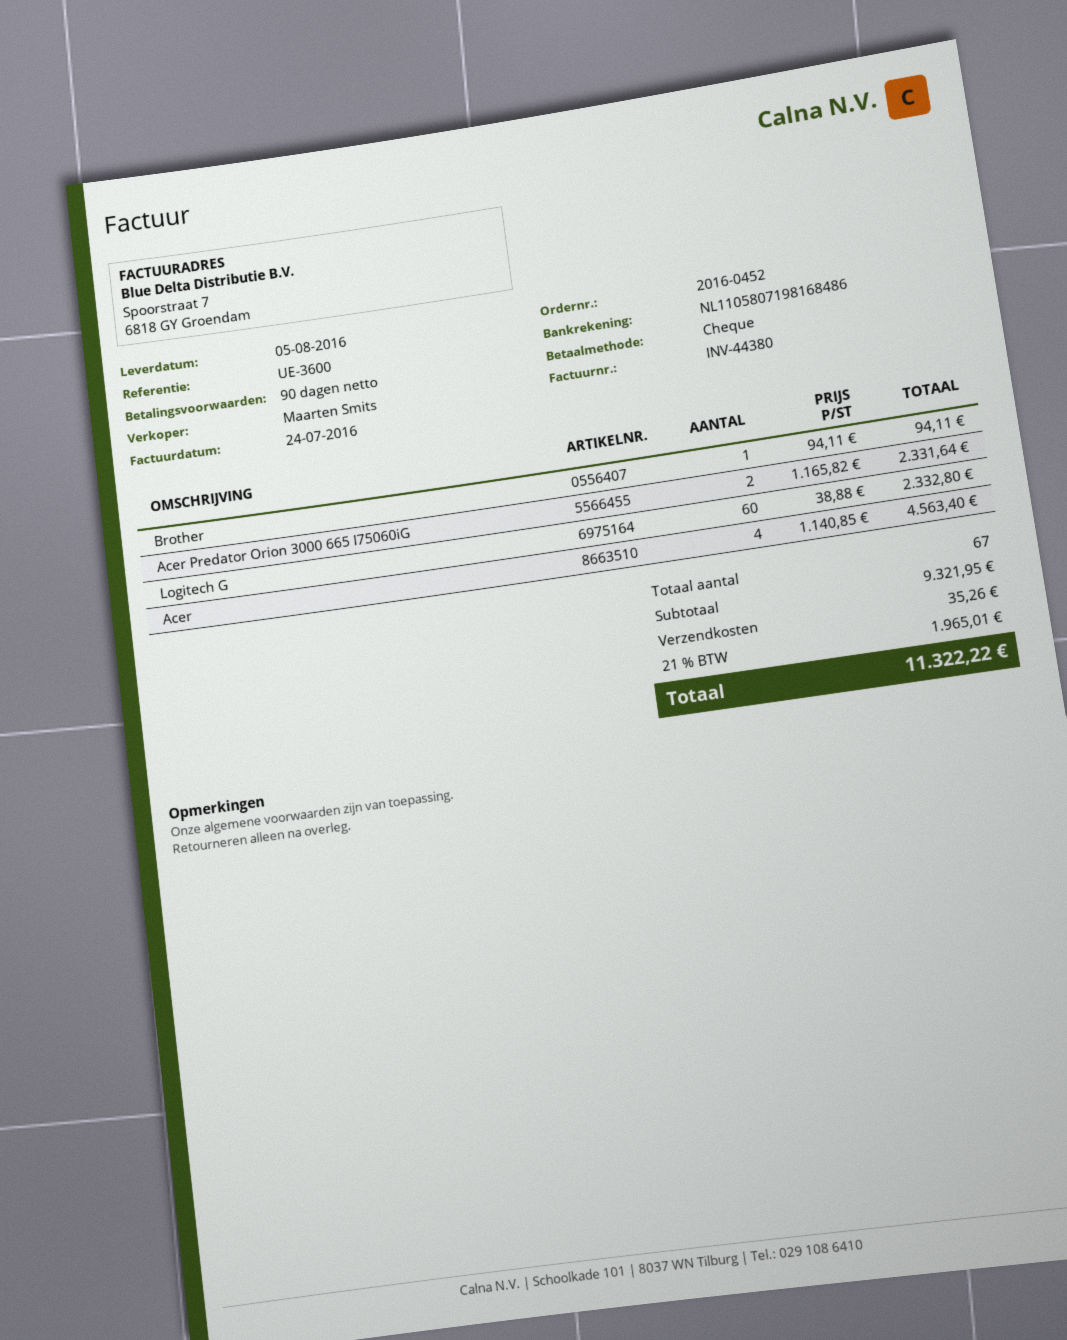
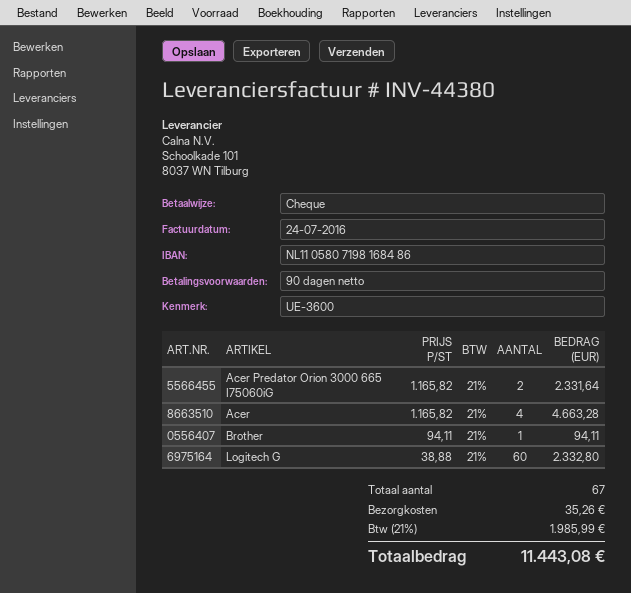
Acer: 4 x 1140.85 = 4563.40 -> 4 x 1165.82 = 4663.28
tax: 21% = 1965.01 -> 21% = 1985.99
total: 11322.22 -> 11443.08

